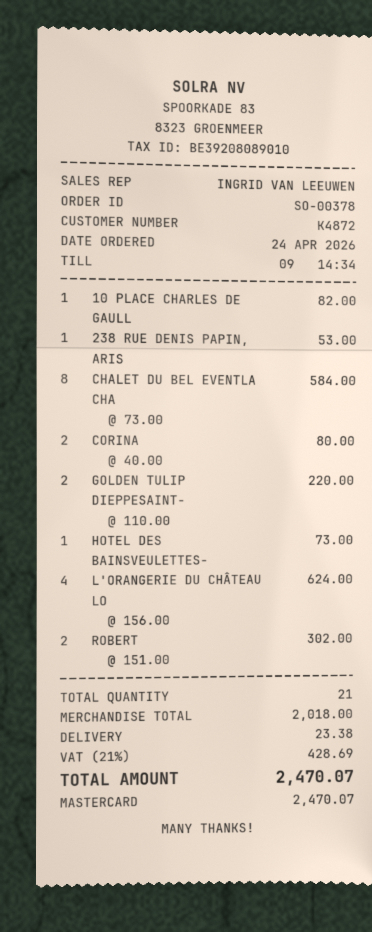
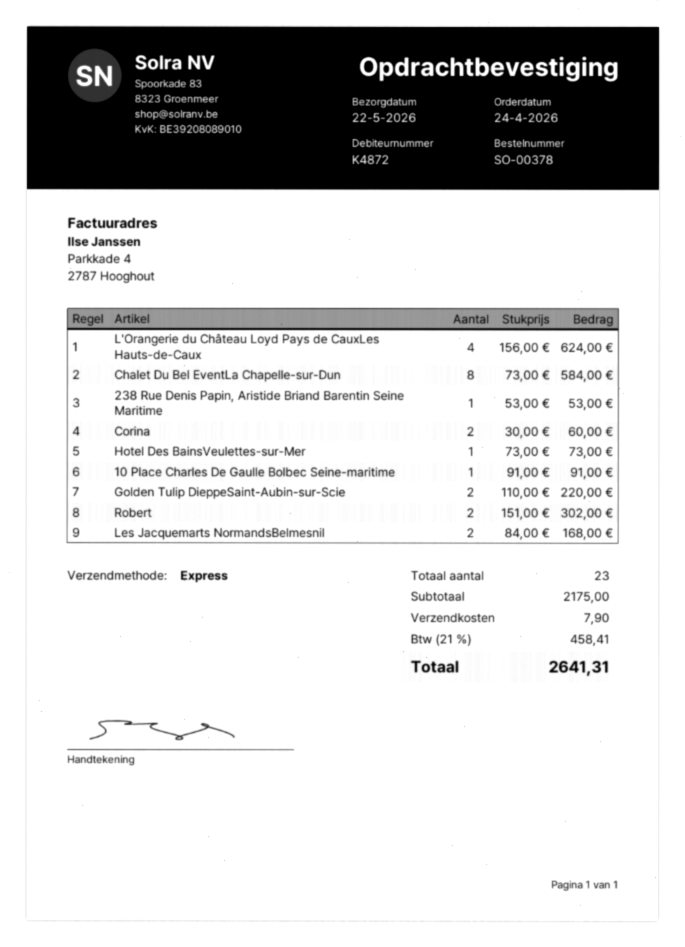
10 PLACE CHARLES DE GAULL: 1 x 82.00 = 82.00 -> 1 x 91.00 = 91.00
CORINA: 2 x 40.00 = 80.00 -> 2 x 30.00 = 60.00
Les Jacquemarts NormandsBelmesnil: none -> 2 x 84.00 = 168.00
total quantity: 21 -> 23
subtotal: 2018.00 -> 2175.00
shipping: 23.38 -> 7.90
tax: 21% = 428.69 -> 21% = 458.41
total: 2470.07 -> 2641.31

